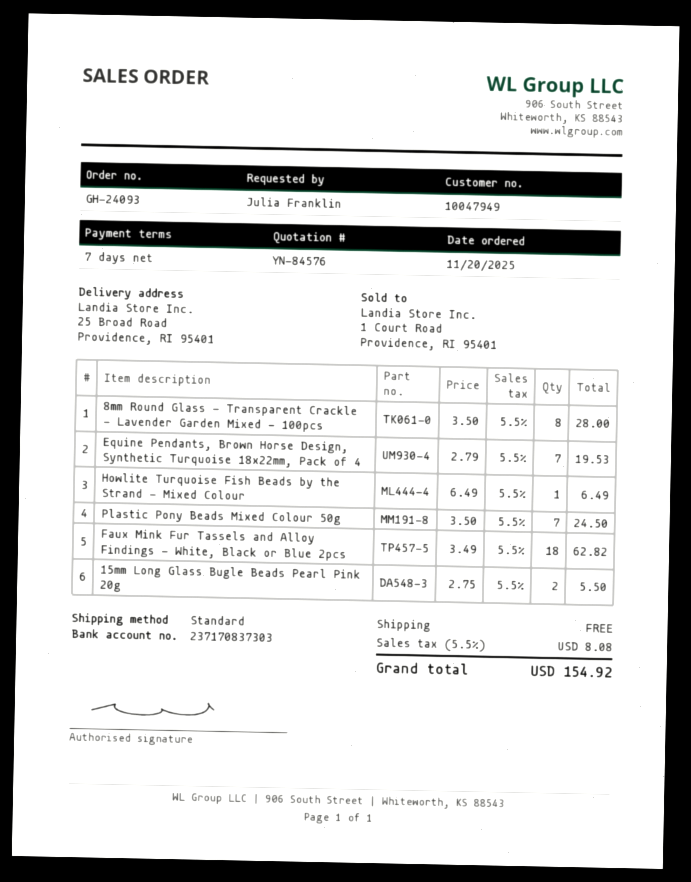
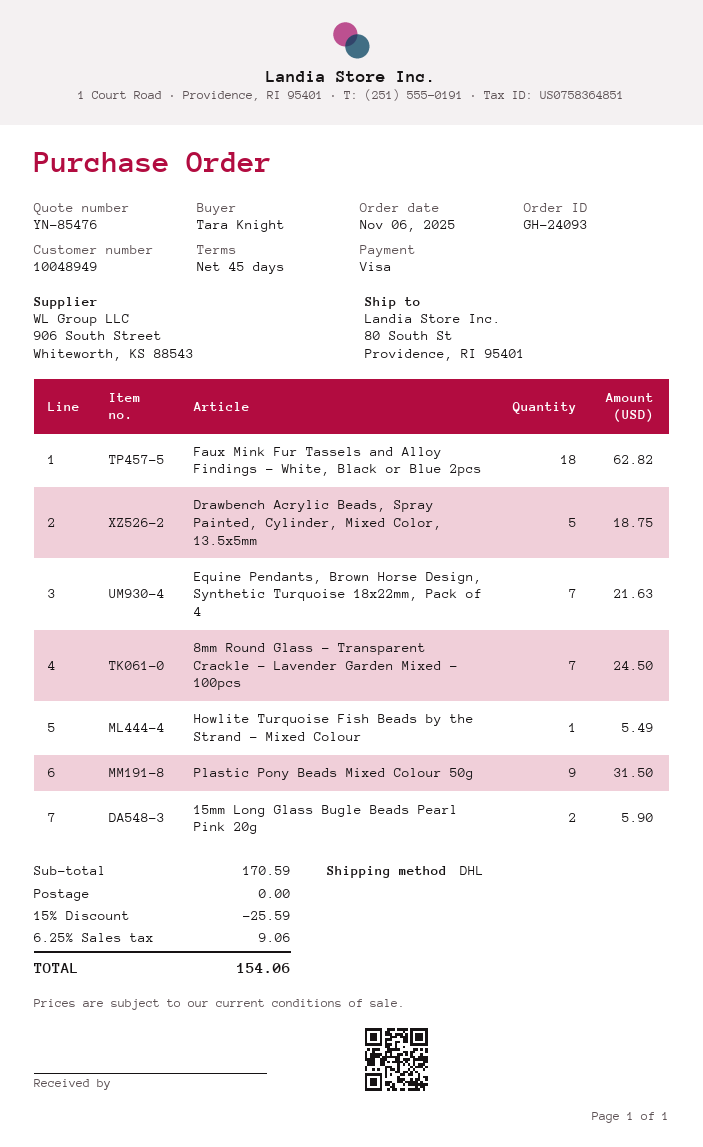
quote number: YN-84576 -> YN-85476
order date: 2025-11-20 -> 2025-11-06
payment terms: 7 days -> 45 days
customer number: 10047949 -> 10048949
ordered by: Julia Franklin -> Tara Knight
shipping method: standard -> DHL
ship to: 25 Broad Road, Providence, RI 95401 -> 80 South St, Providence, RI 95401
8mm Round Glass - Transparent Crackle - Lavender Garden Mixed - 100pcs: 8 for 28.00 -> 7 for 24.50
Equine Pendants, Brown Horse Design, Synthetic Turquoise 18x22mm, Pack of 4: 7 for 19.53 -> 7 for 21.63
Howlite Turquoise Fish Beads by the Strand - Mixed Colour: 1 for 6.49 -> 1 for 5.49
Plastic Pony Beads Mixed Colour 50g: 7 for 24.50 -> 9 for 31.50
15mm Long Glass Bugle Beads Pearl Pink 20g: 2 for 5.50 -> 2 for 5.90
Drawbench Acrylic Beads, Spray Painted, Cylinder, Mixed Color, 13.5x5mm: none -> 5 for 18.75
discount: none -> 15% = 25.59
tax: 5.5% = 8.08 -> 6.25% = 9.06
total: 154.92 -> 154.06

